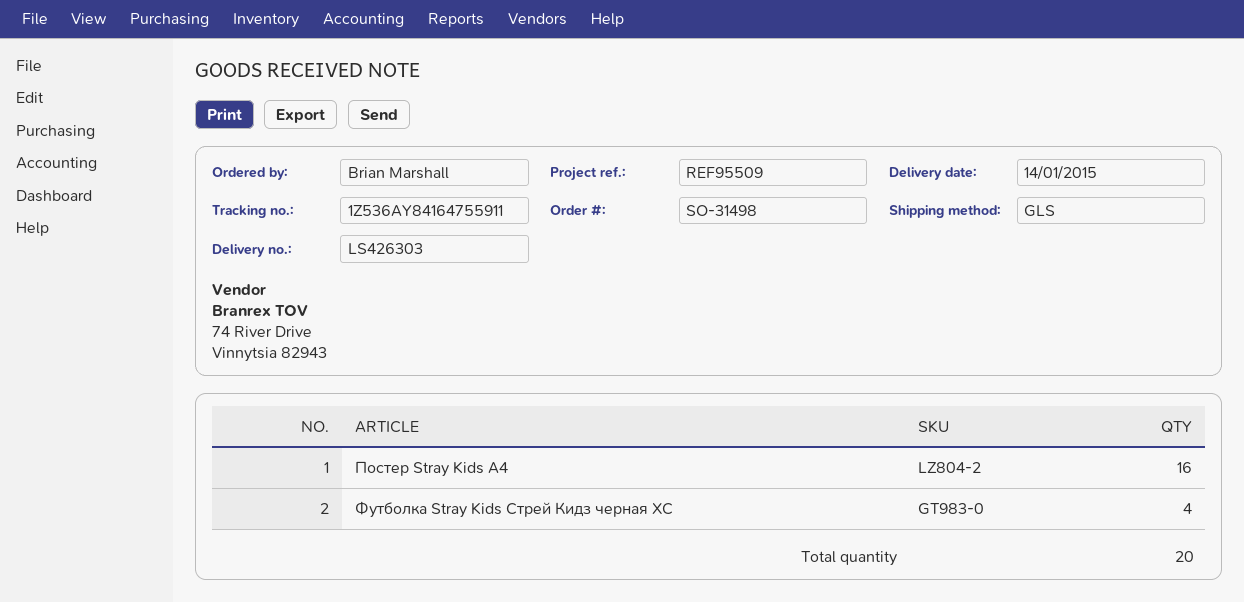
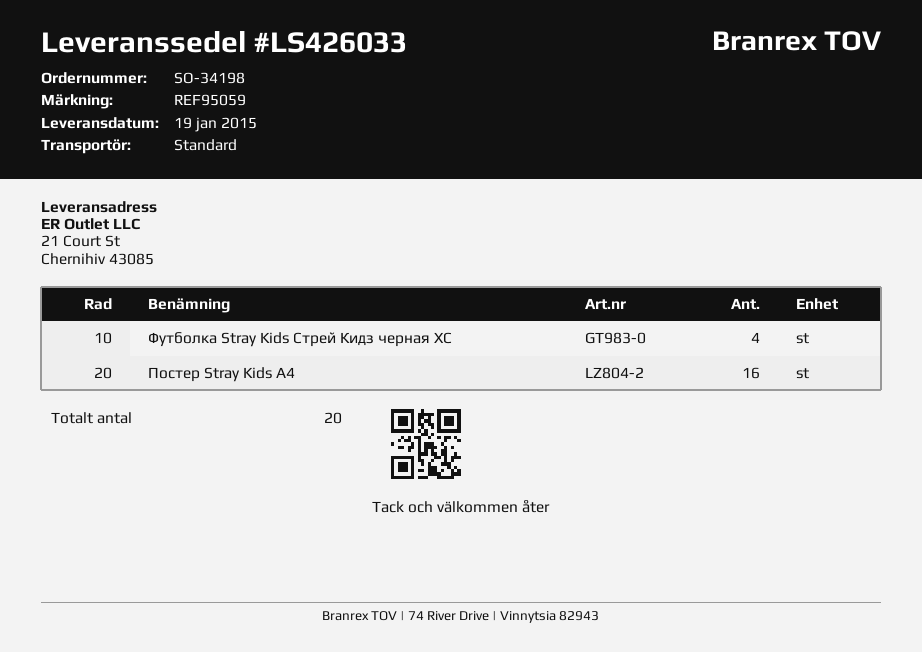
order number: SO-31498 -> SO-34198
delivery note number: LS426303 -> LS426033
delivery date: 2015-01-14 -> 2015-01-19
reference: REF95509 -> REF95059
shipping method: GLS -> standard

